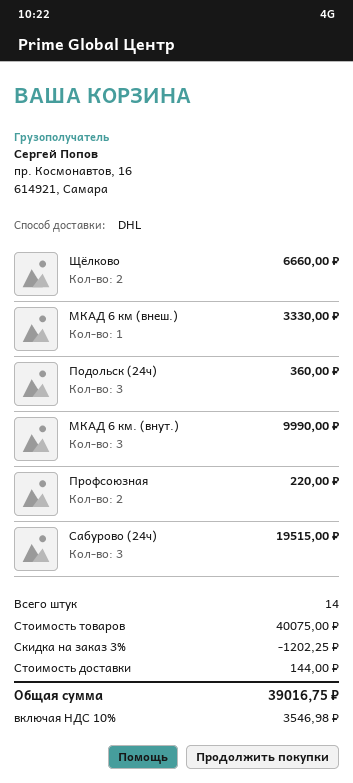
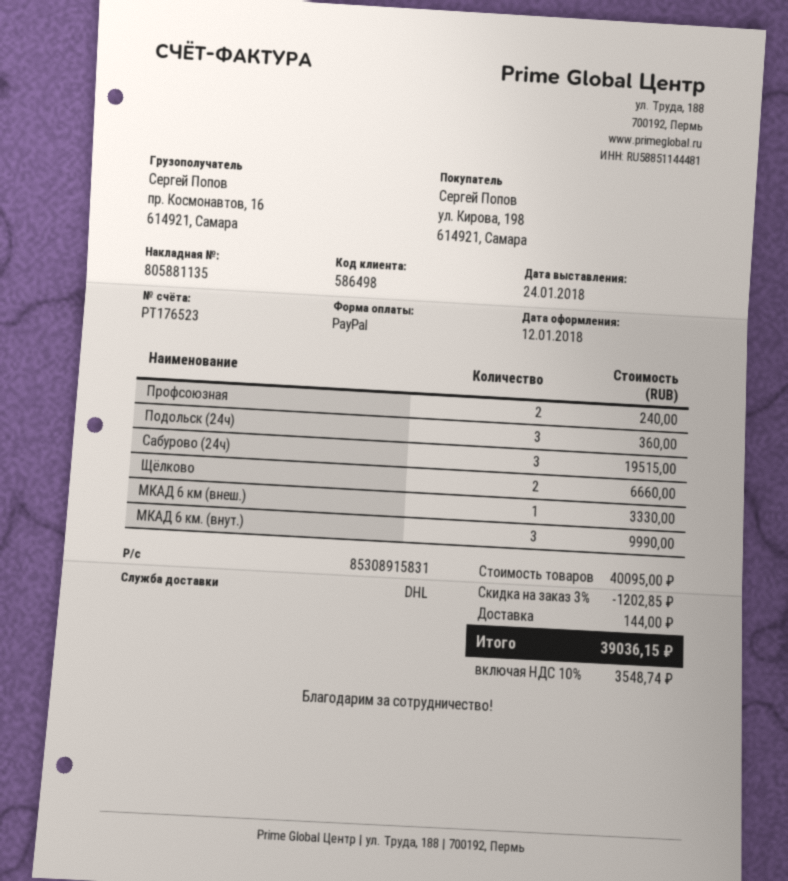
Профсоюзная: 2 for 220.00 -> 2 for 240.00
subtotal: 40075.00 -> 40095.00
discount: 3% = 1202.25 -> 3% = 1202.85
tax: 10% = 3546.98 -> 10% = 3548.74
total: 39016.75 -> 39036.15

